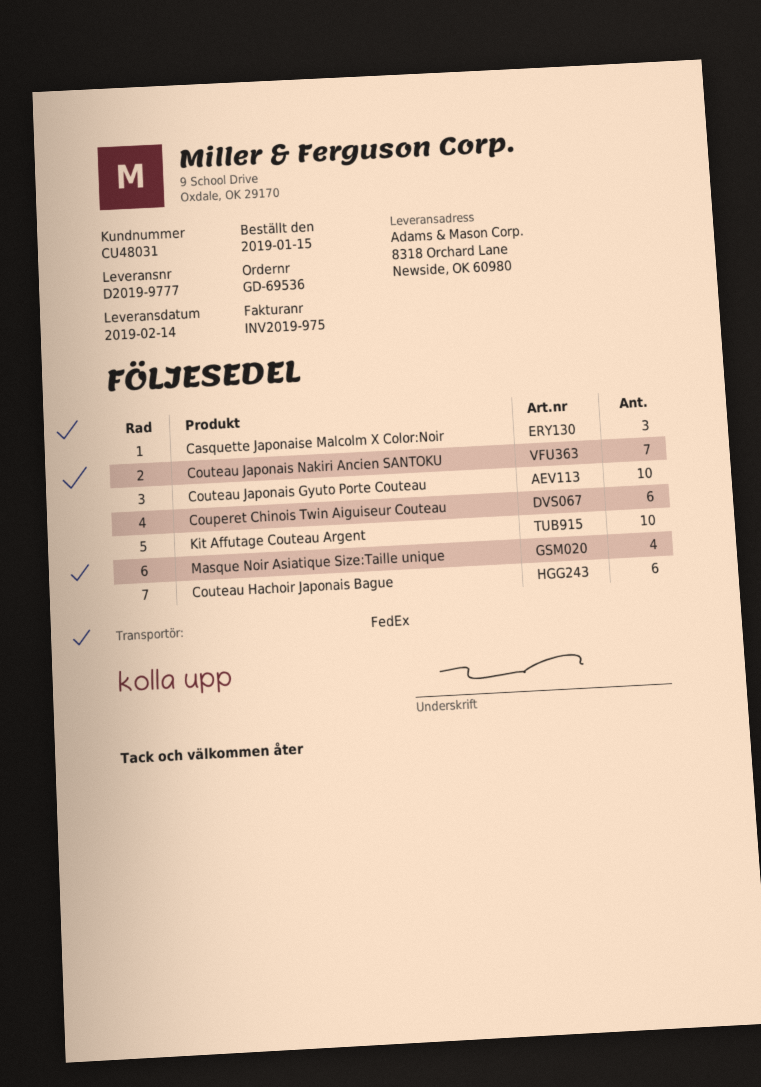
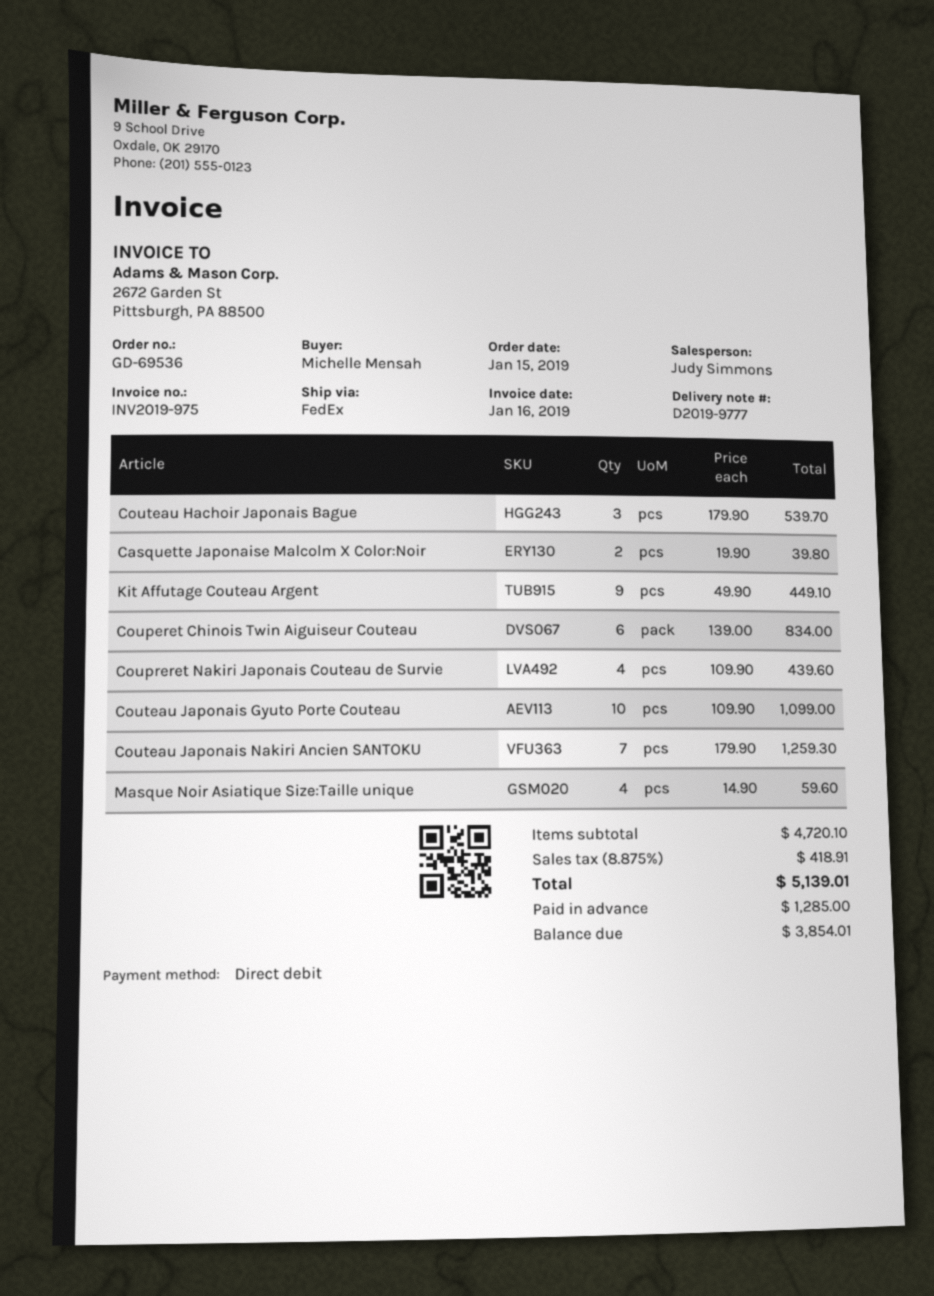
Casquette Japonaise Malcolm X Color:Noir: 3 -> 2
Kit Affutage Couteau Argent: 10 -> 9
Couteau Hachoir Japonais Bague: 6 -> 3
Coupreret Nakiri Japonais Couteau de Survie: none -> 4

